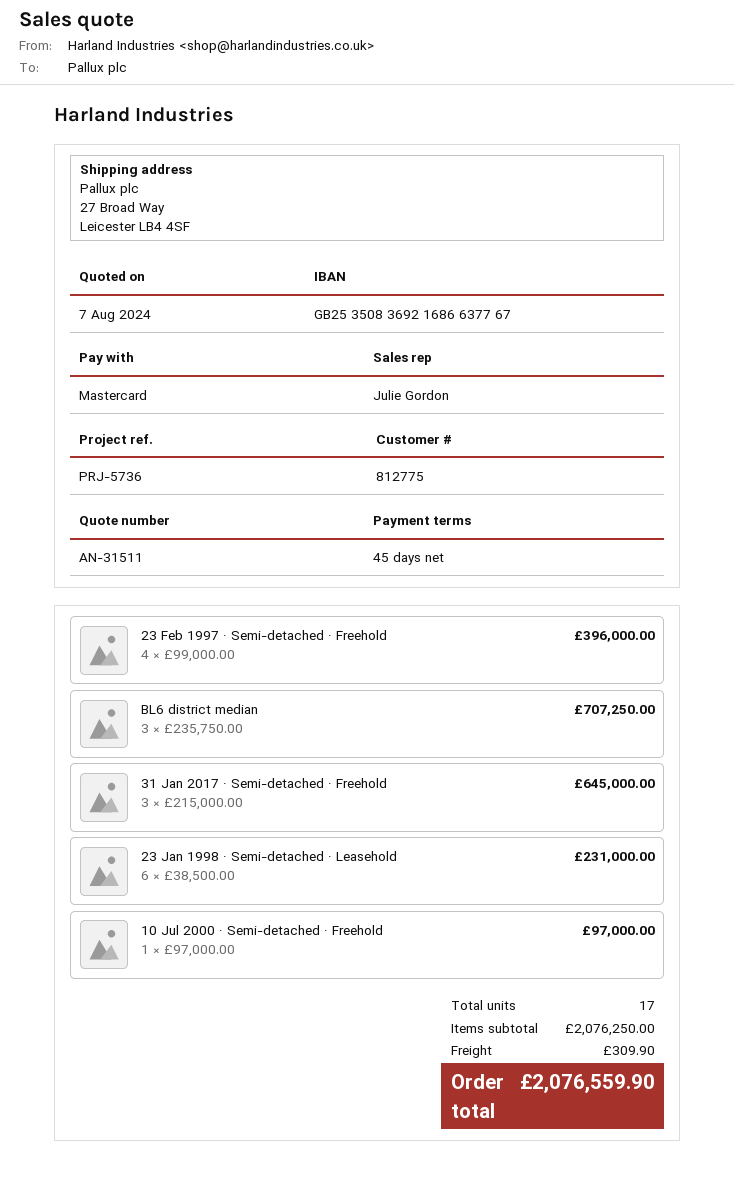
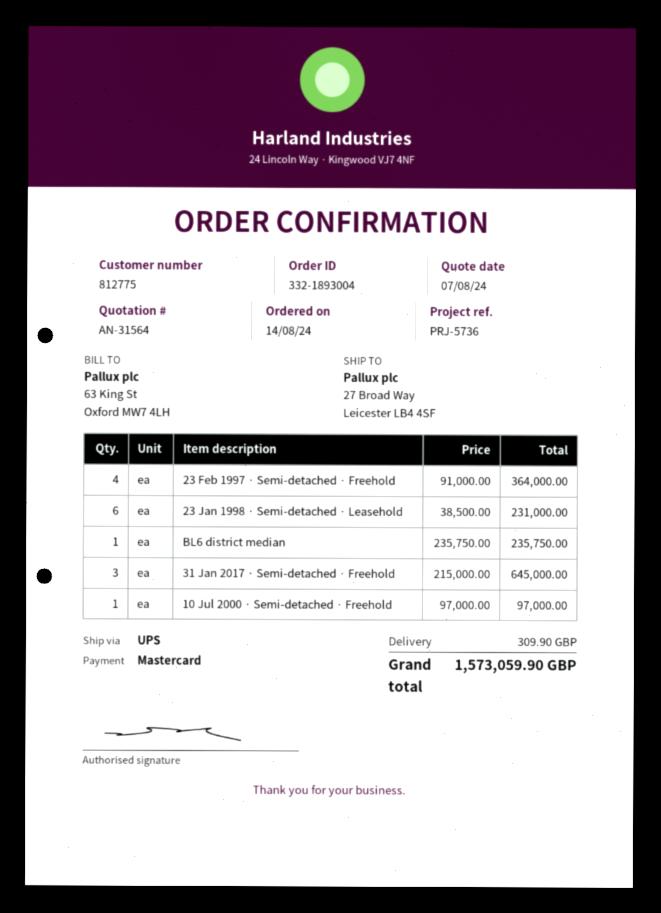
quote number: AN-31511 -> AN-31564
23 Feb 1997 · Semi-detached · Freehold: 4 x 99000.00 = 396000.00 -> 4 x 91000.00 = 364000.00
BL6 district median: 3 x 235750.00 = 707250.00 -> 1 x 235750.00 = 235750.00
total: 2076559.90 -> 1573059.90

